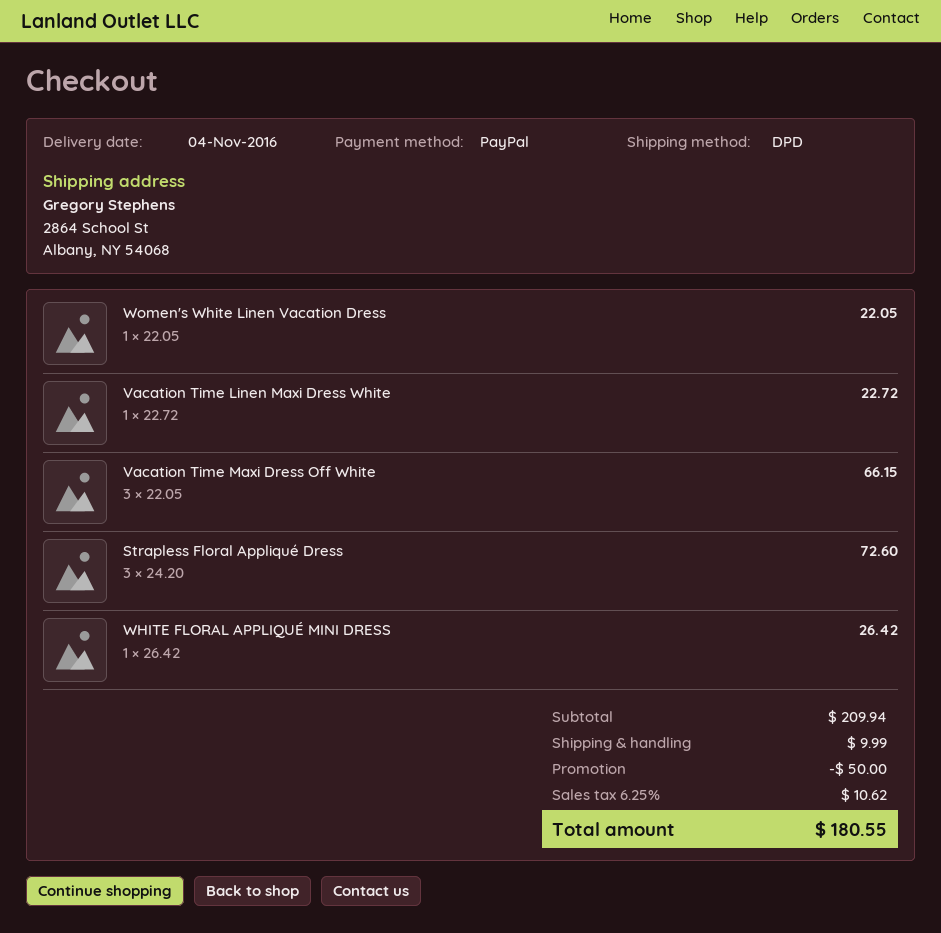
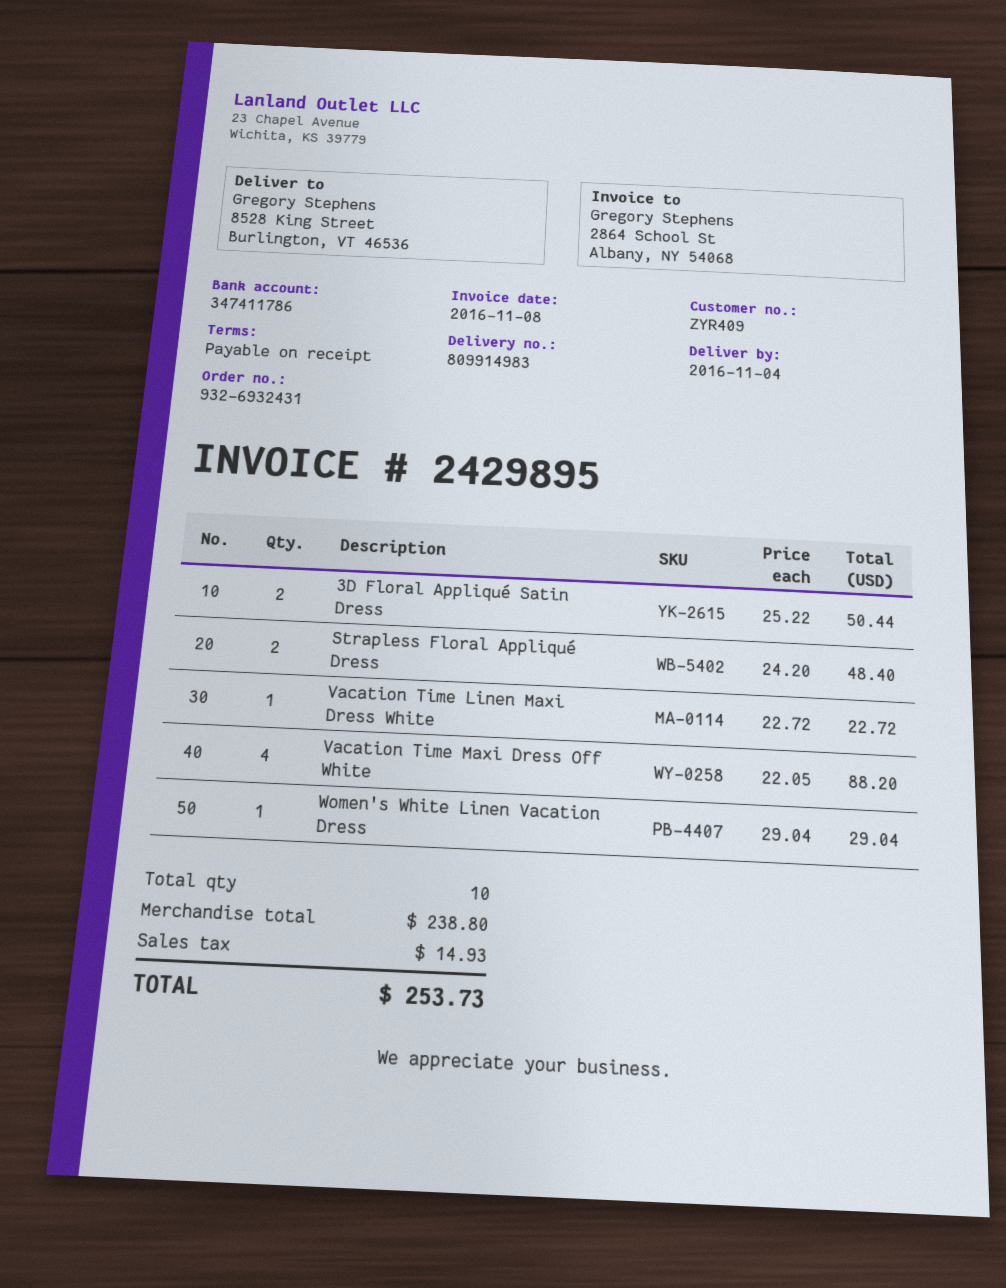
ship to: 2864 School St, Albany, NY 54068 -> 8528 King Street, Burlington, VT 46536
Women's White Linen Vacation Dress: 1 x 22.05 = 22.05 -> 1 x 29.04 = 29.04
Vacation Time Maxi Dress Off White: 3 x 22.05 = 66.15 -> 4 x 22.05 = 88.20
Strapless Floral Appliqué Dress: 3 x 24.20 = 72.60 -> 2 x 24.20 = 48.40
WHITE FLORAL APPLIQUÉ MINI DRESS: 1 x 26.42 = 26.42 -> none
3D Floral Appliqué Satin Dress: none -> 2 x 25.22 = 50.44
subtotal: 209.94 -> 238.80
discount: 50.00 -> none
shipping: 9.99 -> none
tax: 10.62 -> 14.93
total: 180.55 -> 253.73

